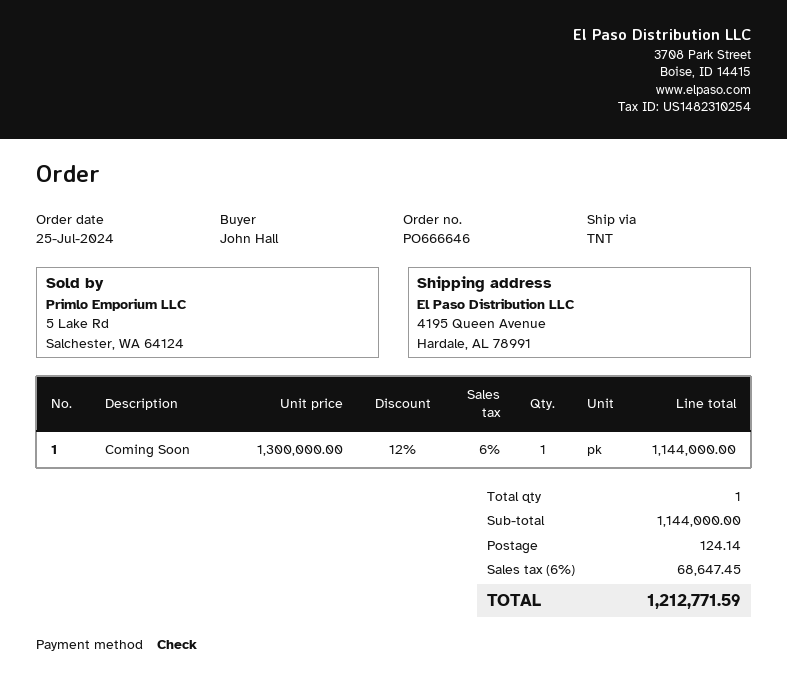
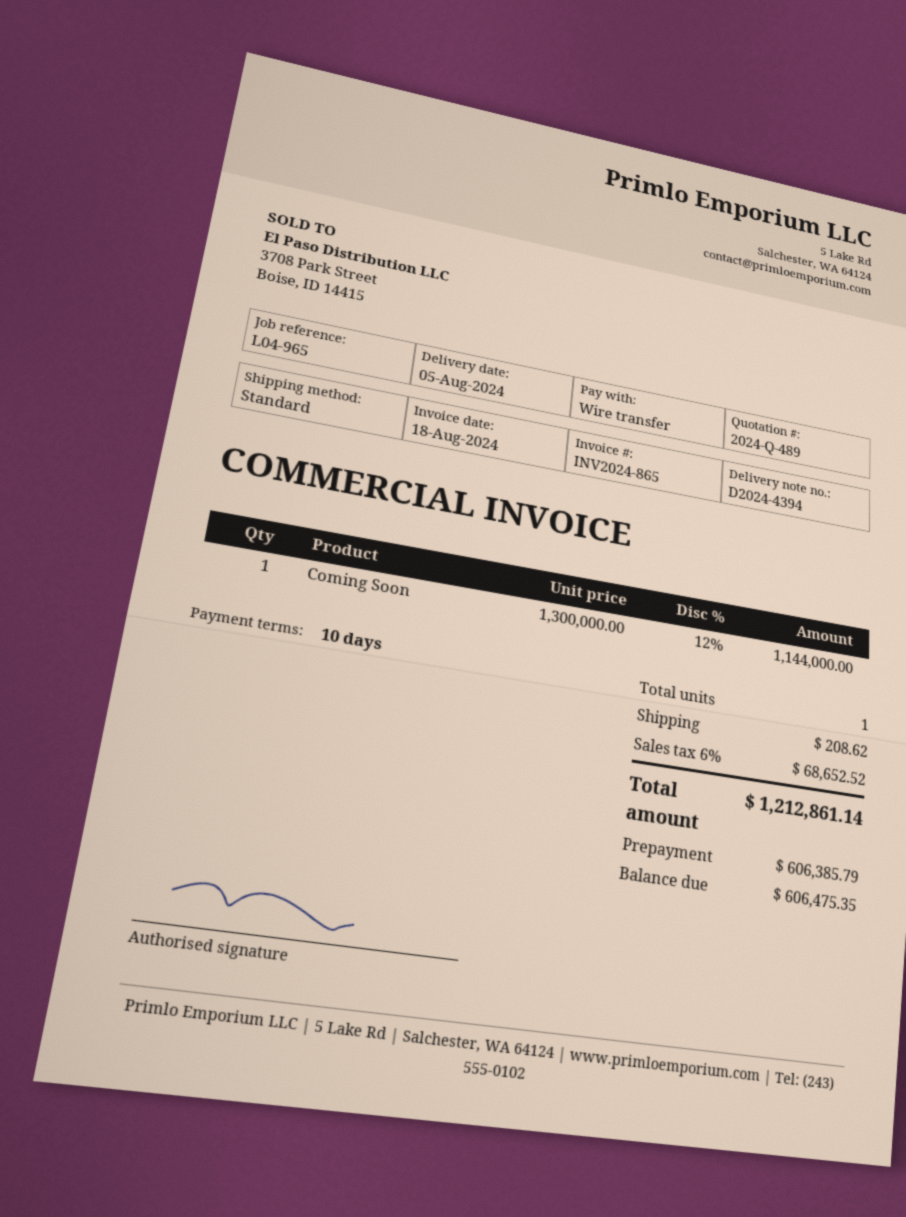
payment method: cheque -> bank transfer
shipping method: TNT -> standard
shipping: 124.14 -> 208.62
tax: 6% = 68647.45 -> 6% = 68652.52
total: 1212771.59 -> 1212861.14

